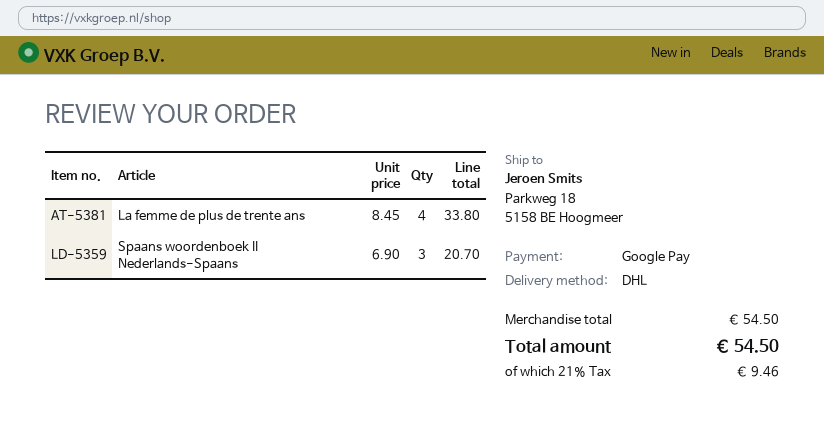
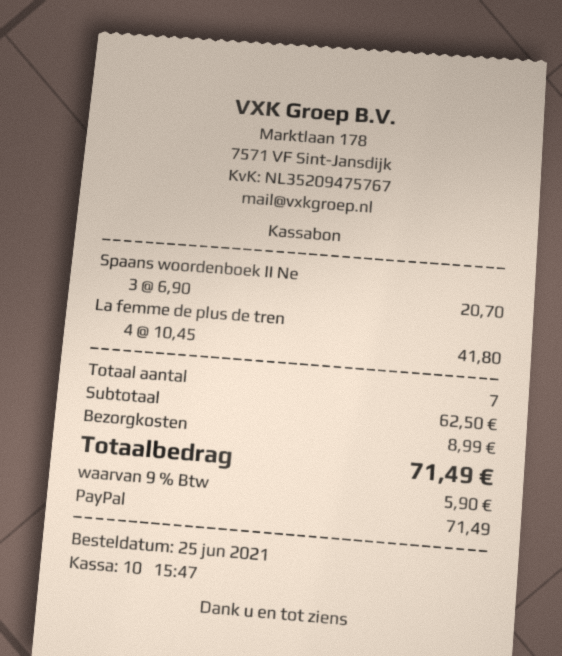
payment method: Google Pay -> PayPal
La femme de plus de trente ans: 4 x 8.45 = 33.80 -> 4 x 10.45 = 41.80
subtotal: 54.50 -> 62.50
shipping: none -> 8.99
tax: 21% = 9.46 -> 9% = 5.90
total: 54.50 -> 71.49

